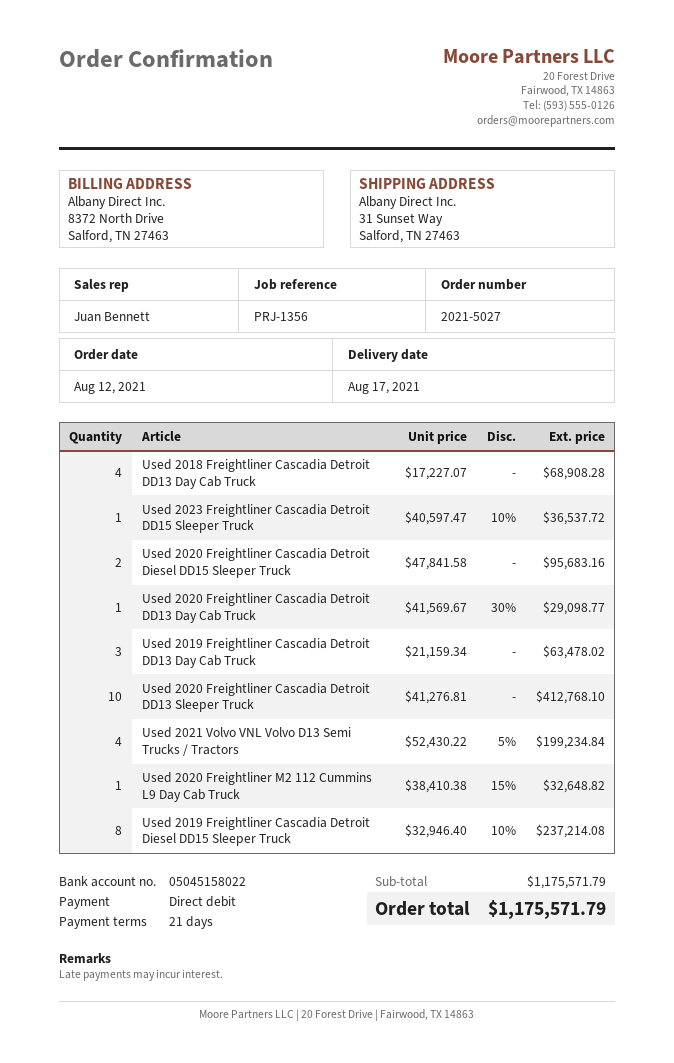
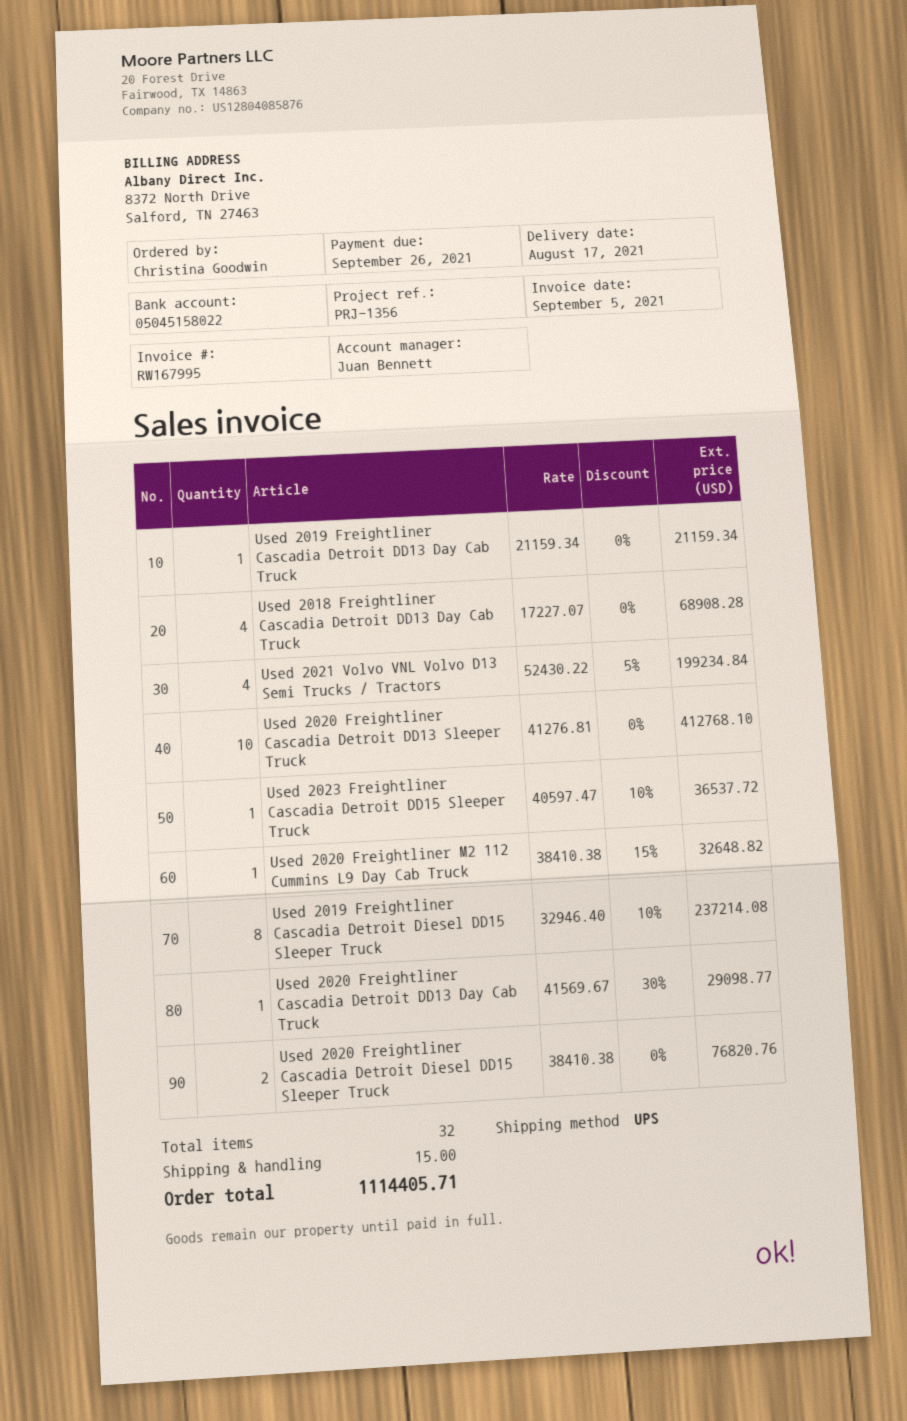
Used 2020 Freightliner Cascadia Detroit Diesel DD15 Sleeper Truck: 2 x 47841.58 = 95683.16 -> 2 x 38410.38 = 76820.76
Used 2019 Freightliner Cascadia Detroit DD13 Day Cab Truck: 3 x 21159.34 = 63478.02 -> 1 x 21159.34 = 21159.34
shipping: none -> 15.00
total: 1175571.79 -> 1114405.71

